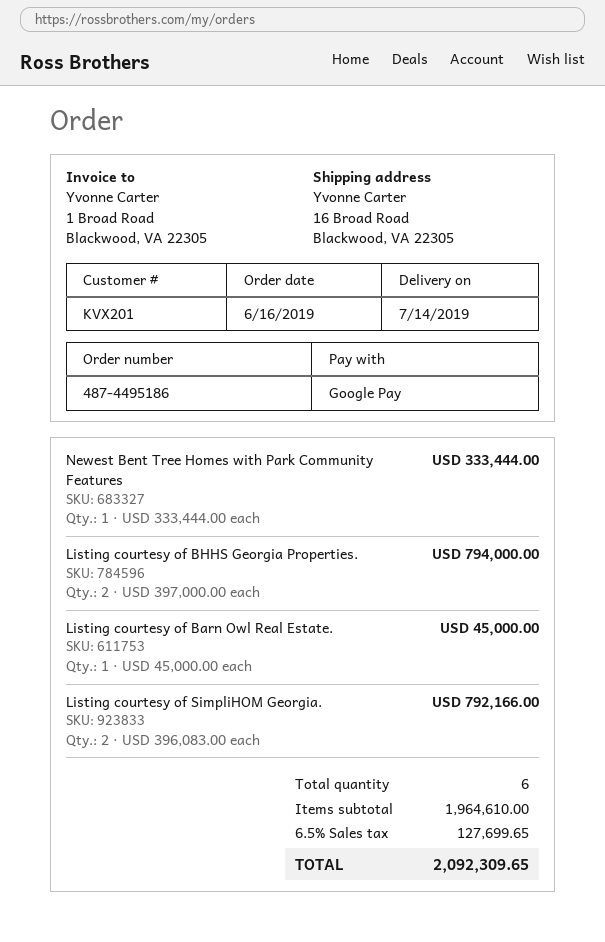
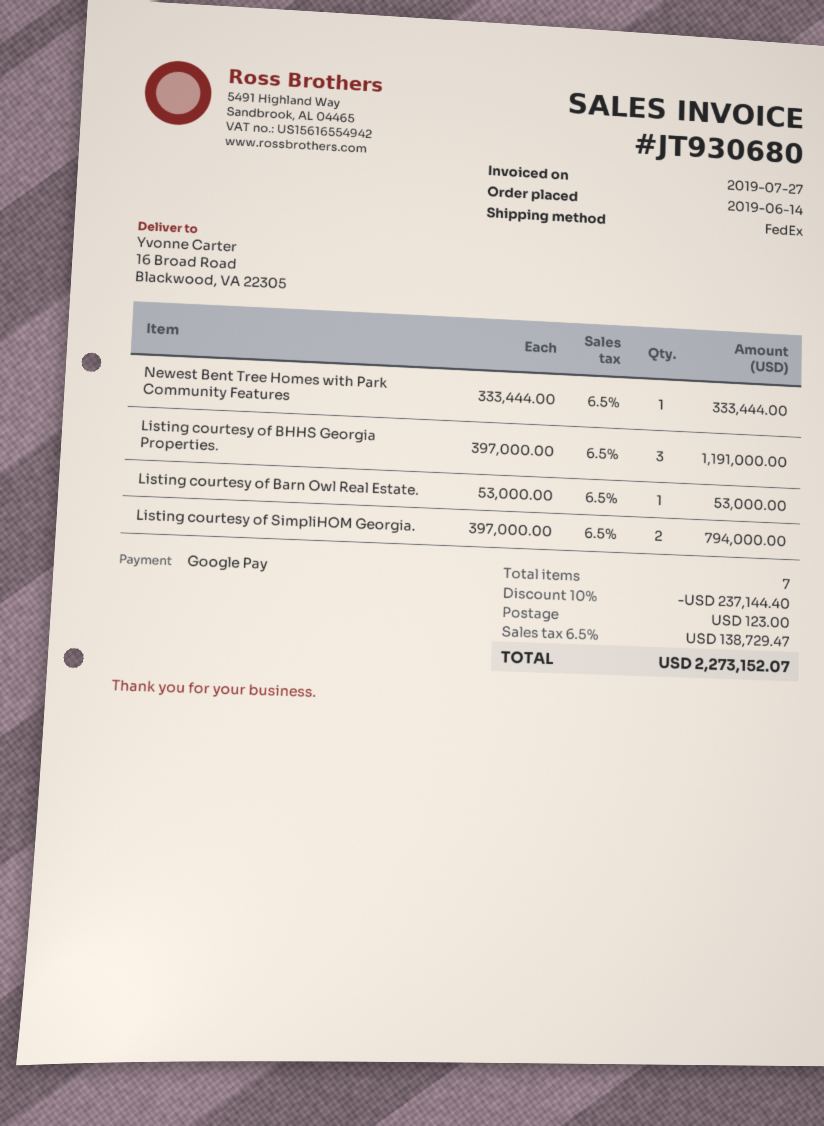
order date: 2019-06-16 -> 2019-06-14
Listing courtesy of BHHS Georgia Properties.: 2 x 397000.00 = 794000.00 -> 3 x 397000.00 = 1191000.00
Listing courtesy of Barn Owl Real Estate.: 1 x 45000.00 = 45000.00 -> 1 x 53000.00 = 53000.00
Listing courtesy of SimpliHOM Georgia.: 2 x 396083.00 = 792166.00 -> 2 x 397000.00 = 794000.00
total quantity: 6 -> 7
discount: none -> 10% = 237144.40
shipping: none -> 123.00
tax: 6.5% = 127699.65 -> 6.5% = 138729.47
total: 2092309.65 -> 2273152.07

